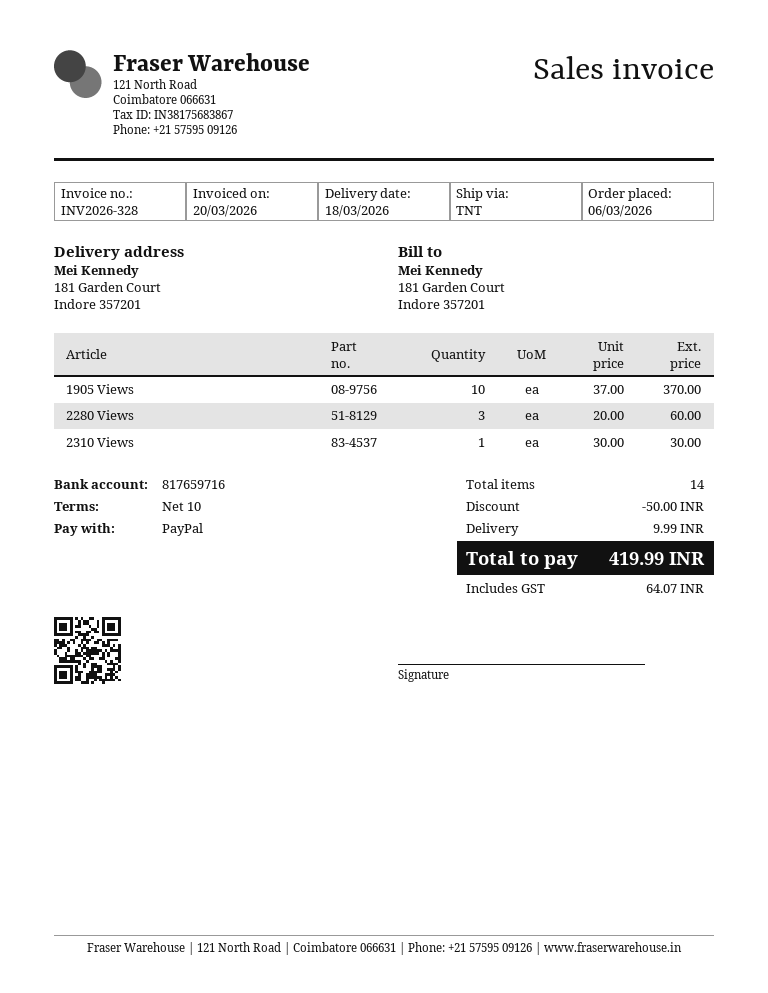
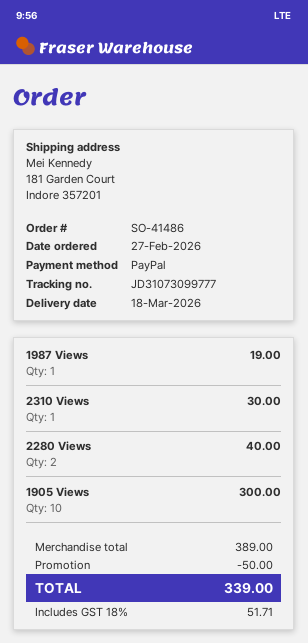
order date: 2026-03-06 -> 2026-02-27
1905 Views: 10 for 370.00 -> 10 for 300.00
2280 Views: 3 for 60.00 -> 2 for 40.00
1987 Views: none -> 1 for 19.00
shipping: 9.99 -> none
tax: 64.07 -> 51.71
total: 419.99 -> 339.00

